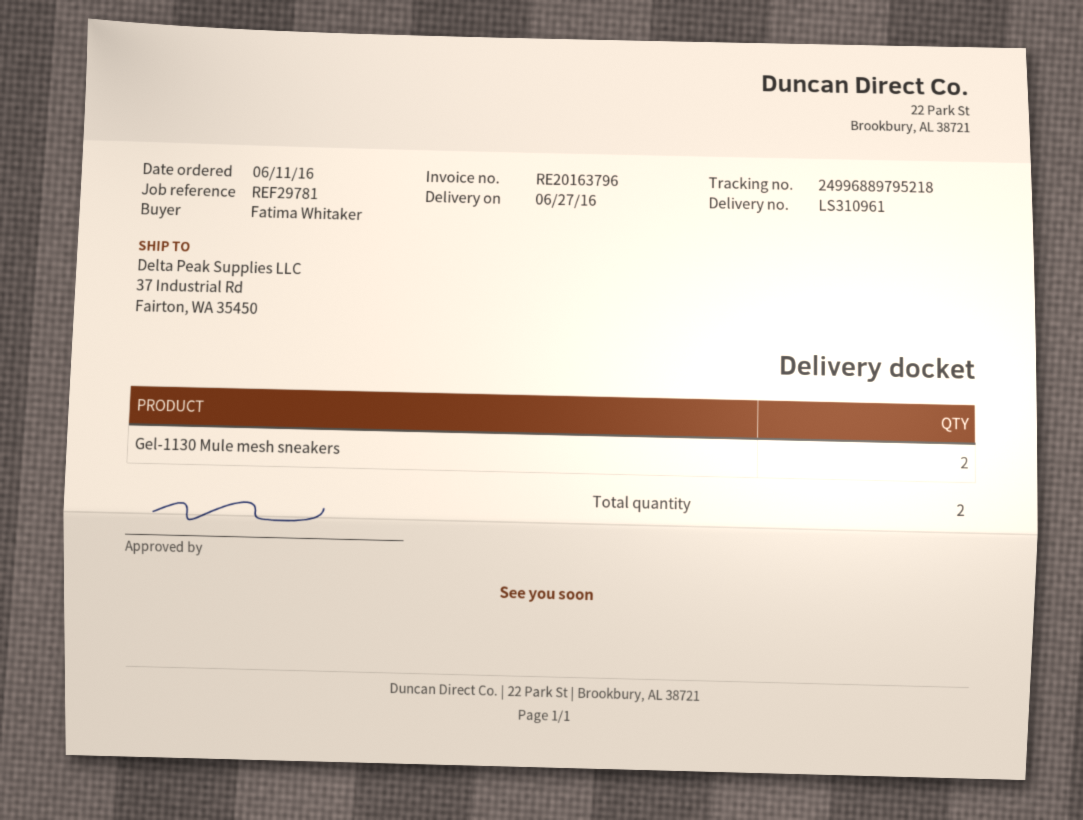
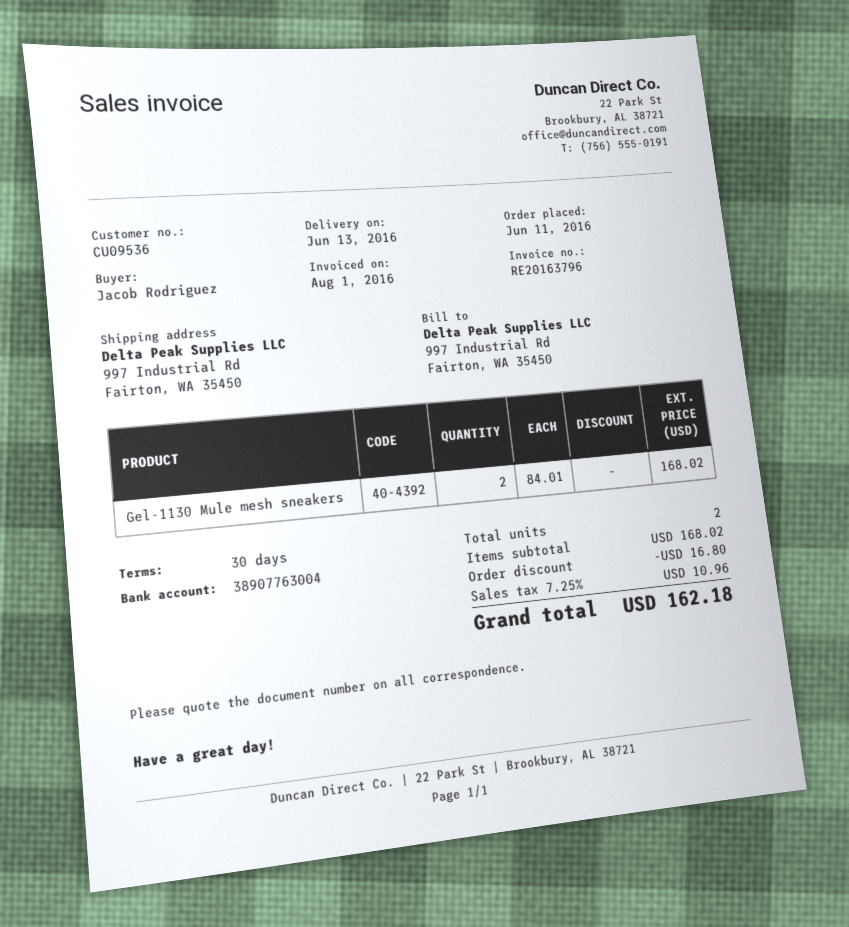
delivery date: 2016-06-27 -> 2016-06-13
ordered by: Fatima Whitaker -> Jacob Rodriguez
ship to: 37 Industrial Rd, Fairton, WA 35450 -> 997 Industrial Rd, Fairton, WA 35450

